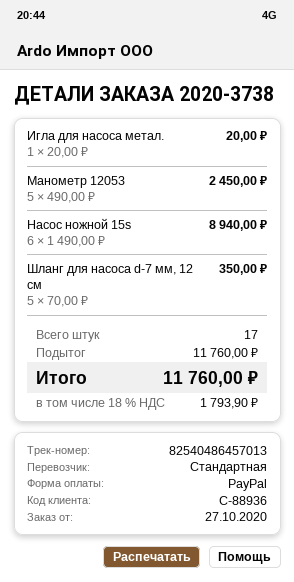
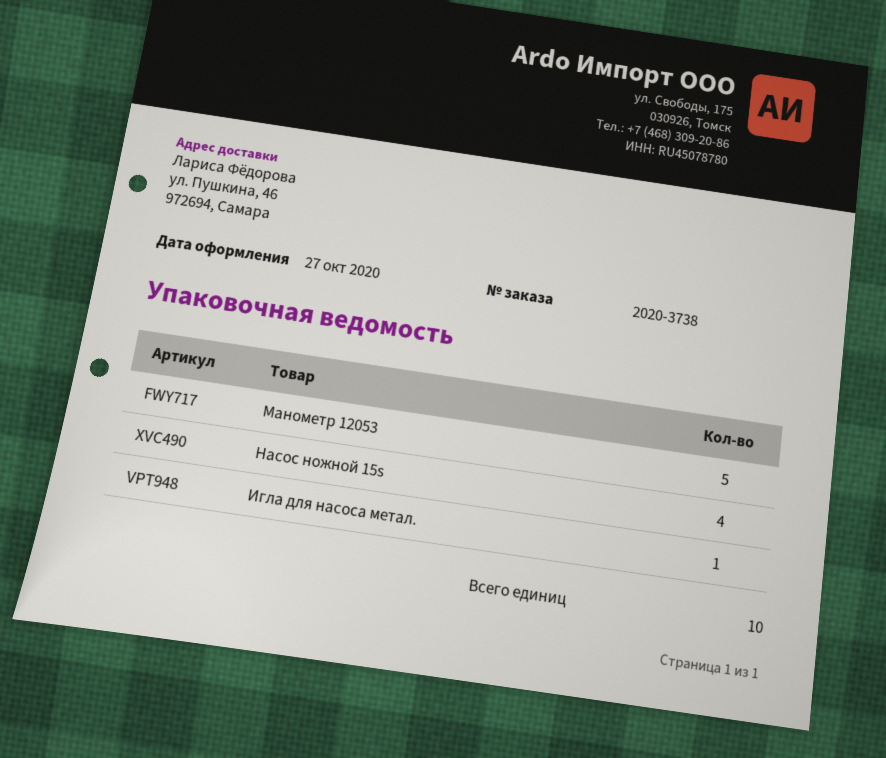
Насос ножной 15s: 6 -> 4
Шланг для насоса d-7 мм, 12 см: 5 -> none
total quantity: 17 -> 10

